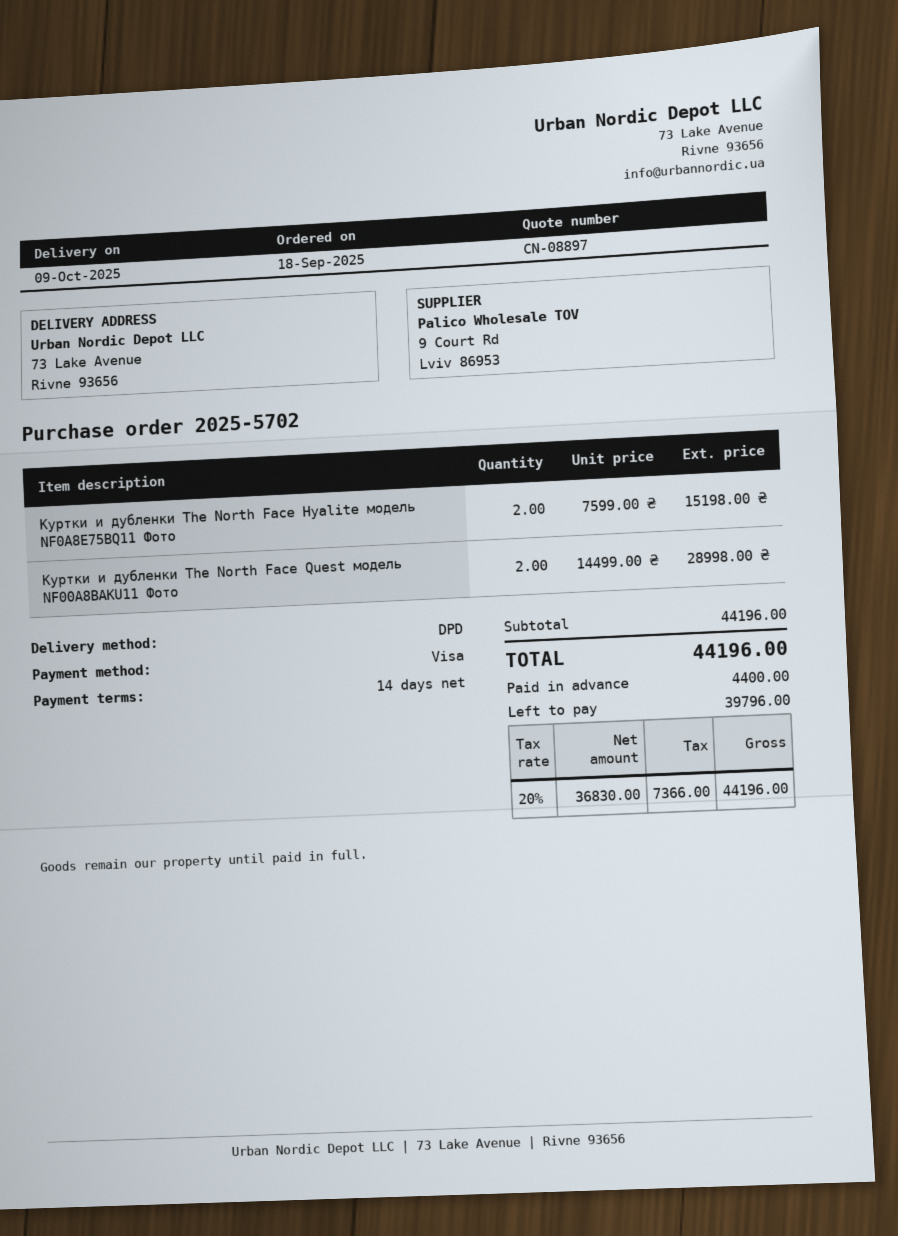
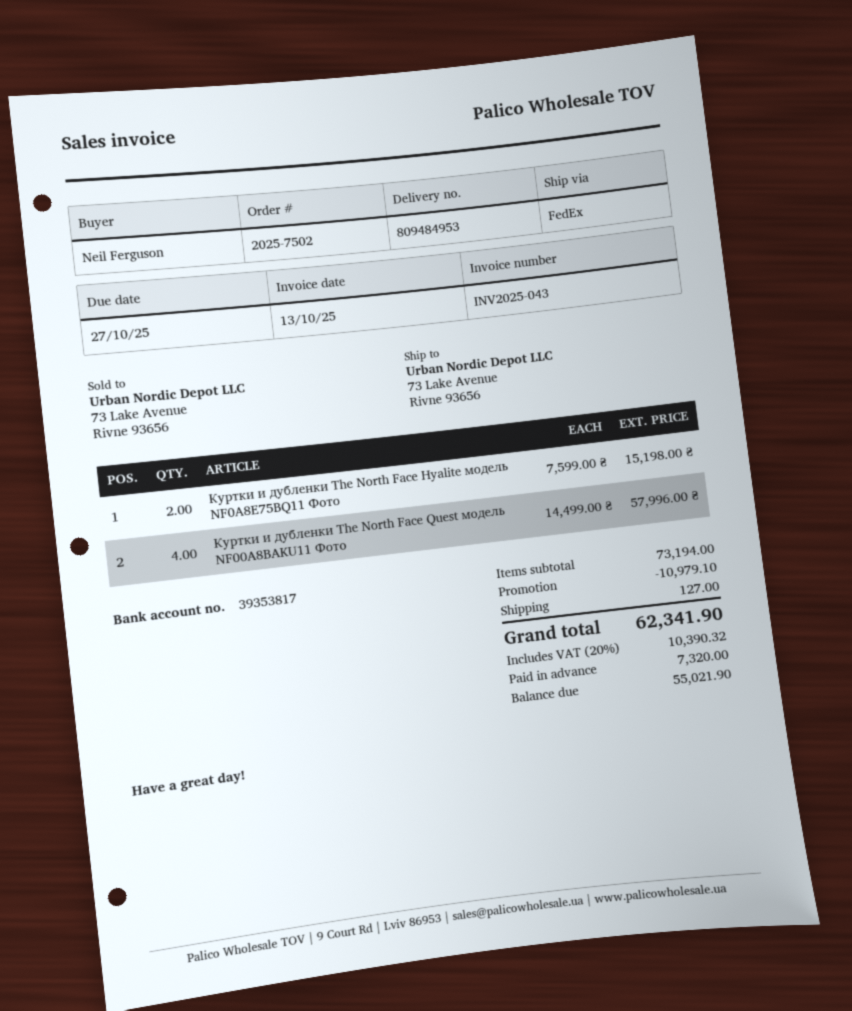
order number: 2025-5702 -> 2025-7502
shipping method: DPD -> FedEx
Куртки и дубленки The North Face Quest модель NF00A8BAKU11 Фото: 2 x 14499.00 = 28998.00 -> 4 x 14499.00 = 57996.00
subtotal: 44196.00 -> 73194.00
discount: none -> 10979.10
shipping: none -> 127.00
tax: 20% = 7366.00 -> 20% = 10390.32
total: 44196.00 -> 62341.90
deposit: 4400.00 -> 7320.00
balance: 39796.00 -> 55021.90

